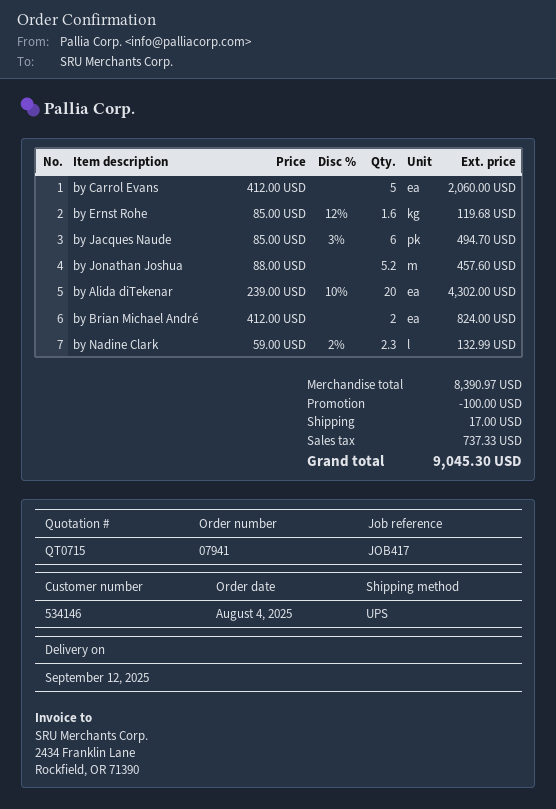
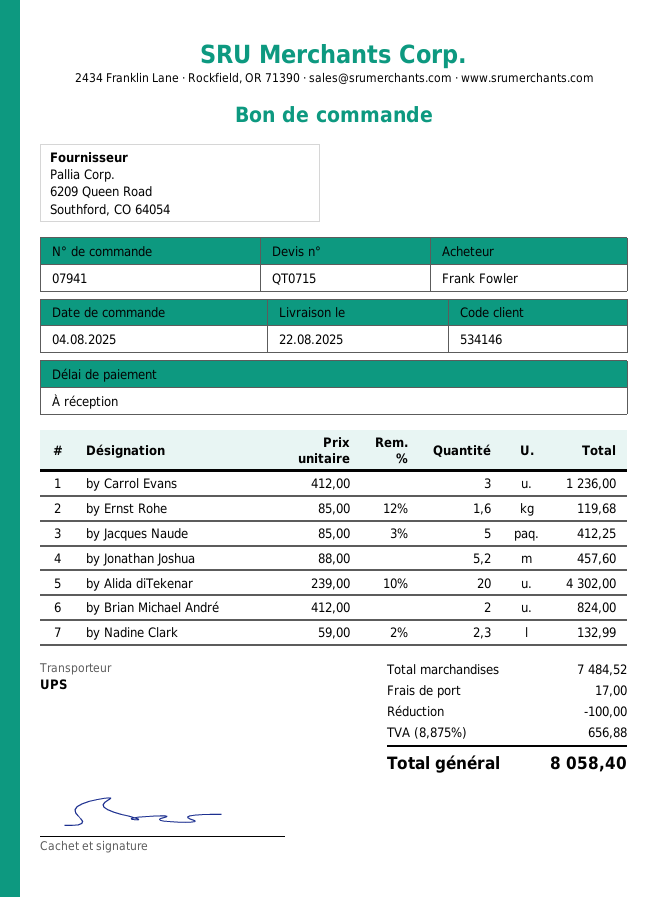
delivery date: 2025-09-12 -> 2025-08-22
by Carrol Evans: 5 x 412.00 = 2060.00 -> 3 x 412.00 = 1236.00
by Jacques Naude: 6 x 85.00 - 3% = 494.70 -> 5 x 85.00 - 3% = 412.25
subtotal: 8390.97 -> 7484.52
tax: 737.33 -> 656.88
total: 9045.30 -> 8058.40

